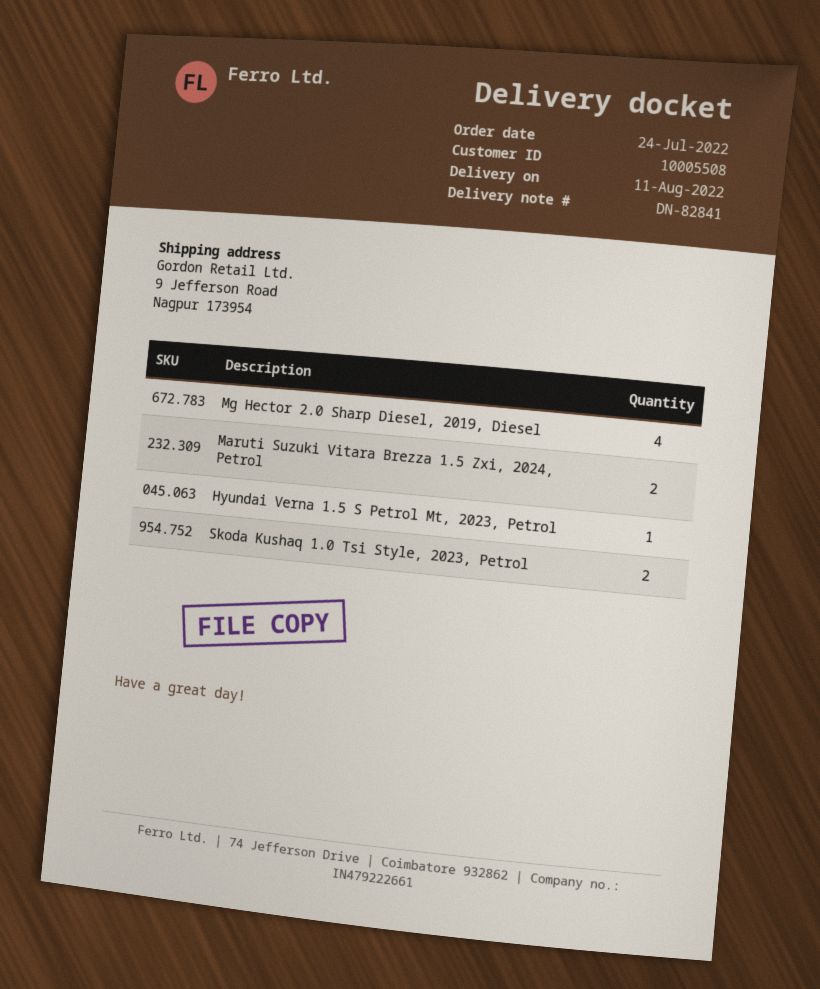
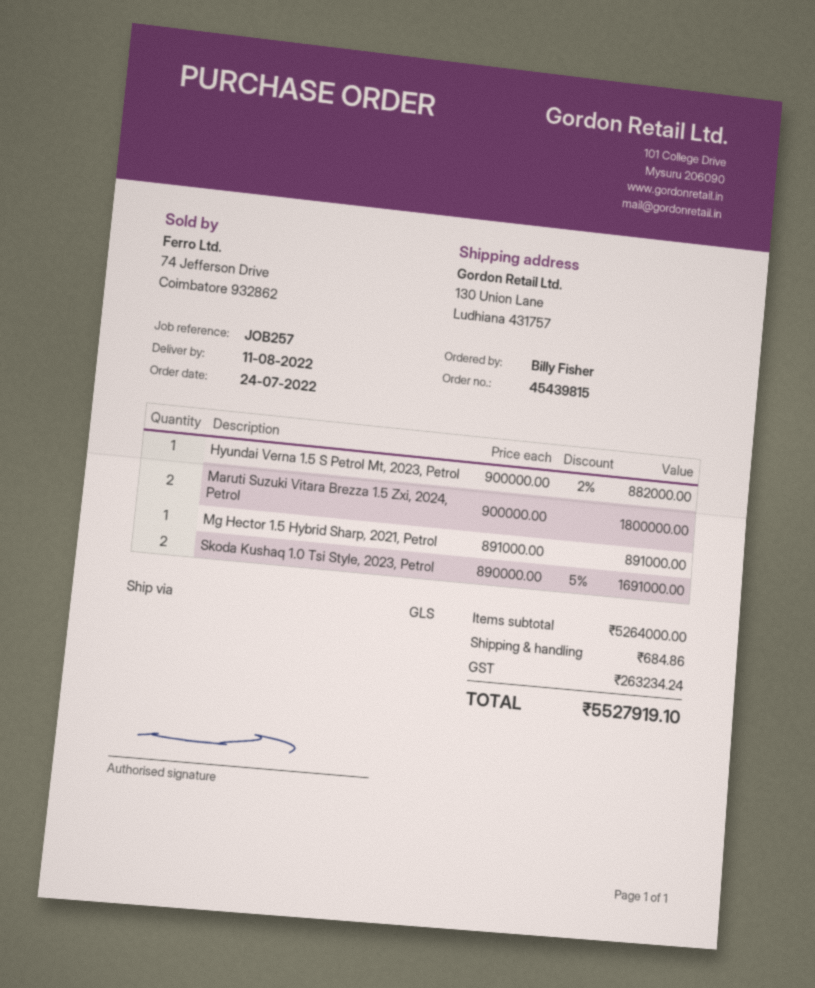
ship to: 9 Jefferson Road, Nagpur 173954 -> 130 Union Lane, Ludhiana 431757
Mg Hector 2.0 Sharp Diesel, 2019, Diesel: 4 -> none
Mg Hector 1.5 Hybrid Sharp, 2021, Petrol: none -> 1

